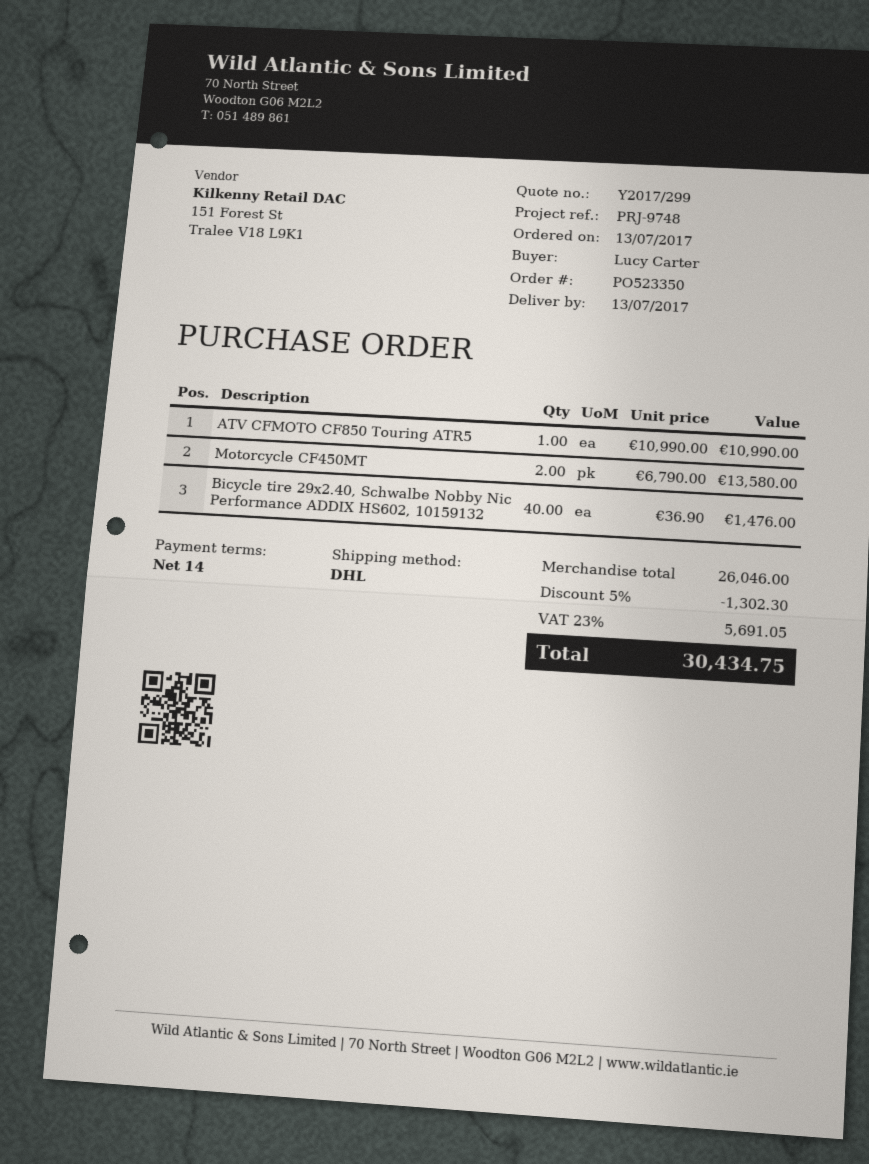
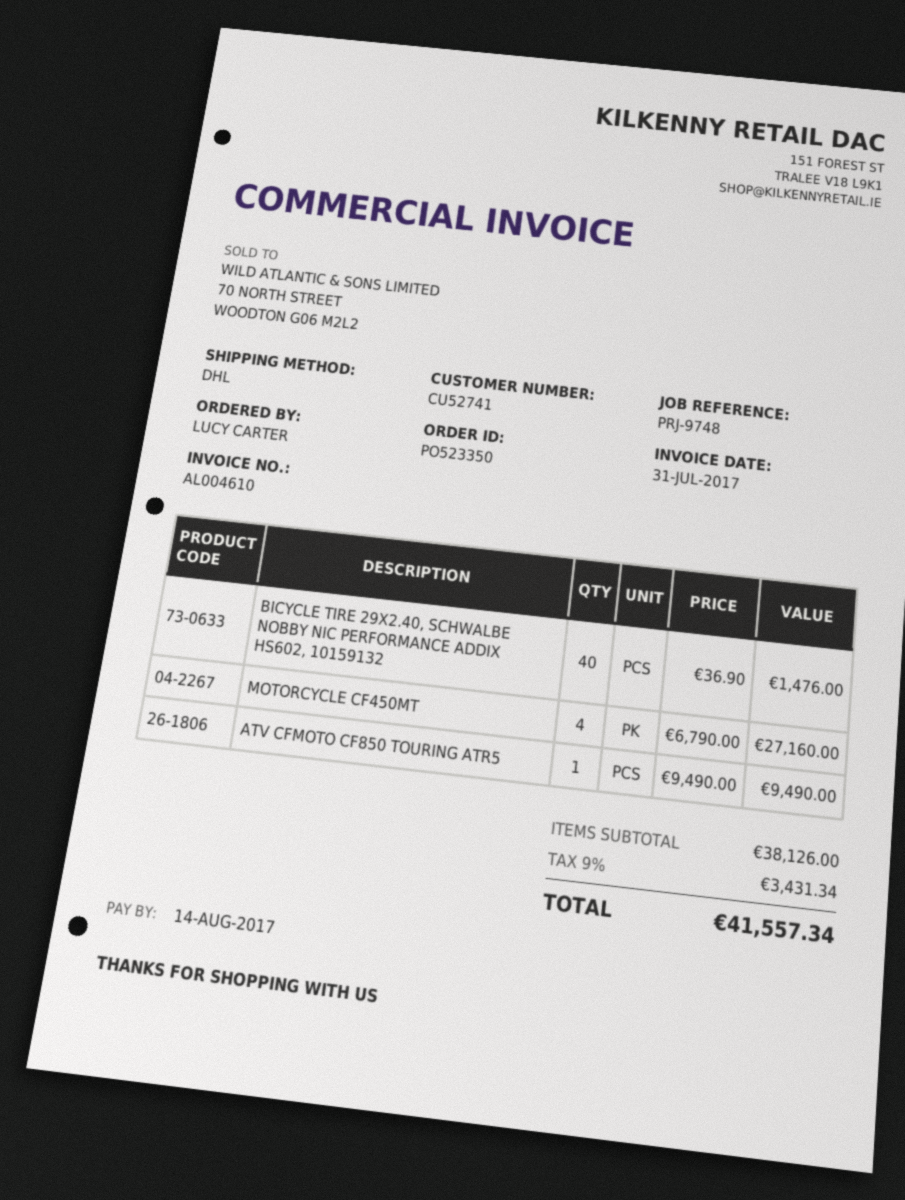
ATV CFMOTO CF850 Touring ATR5: 1 x 10990.00 = 10990.00 -> 1 x 9490.00 = 9490.00
Motorcycle CF450MT: 2 x 6790.00 = 13580.00 -> 4 x 6790.00 = 27160.00
subtotal: 26046.00 -> 38126.00
discount: 5% = 1302.30 -> none
tax: 23% = 5691.05 -> 9% = 3431.34
total: 30434.75 -> 41557.34

